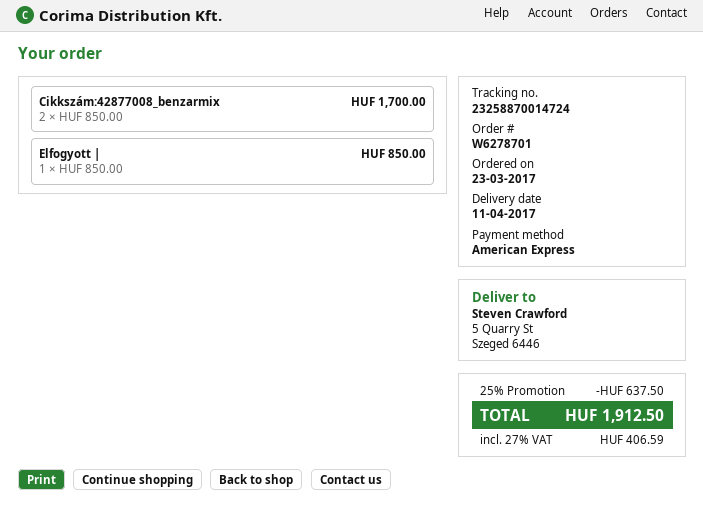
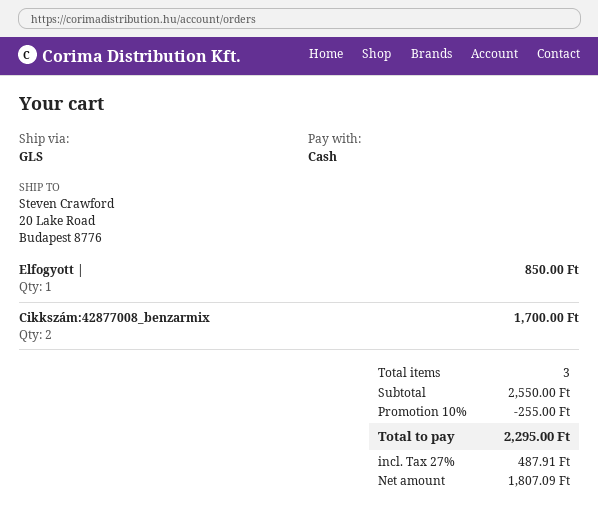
payment method: American Express -> cash
ship to: 5 Quarry St, Szeged 6446 -> 20 Lake Road, Budapest 8776
discount: 25% = 637.50 -> 10% = 255.00
tax: 27% = 406.59 -> 27% = 487.91
total: 1912.50 -> 2295.00

